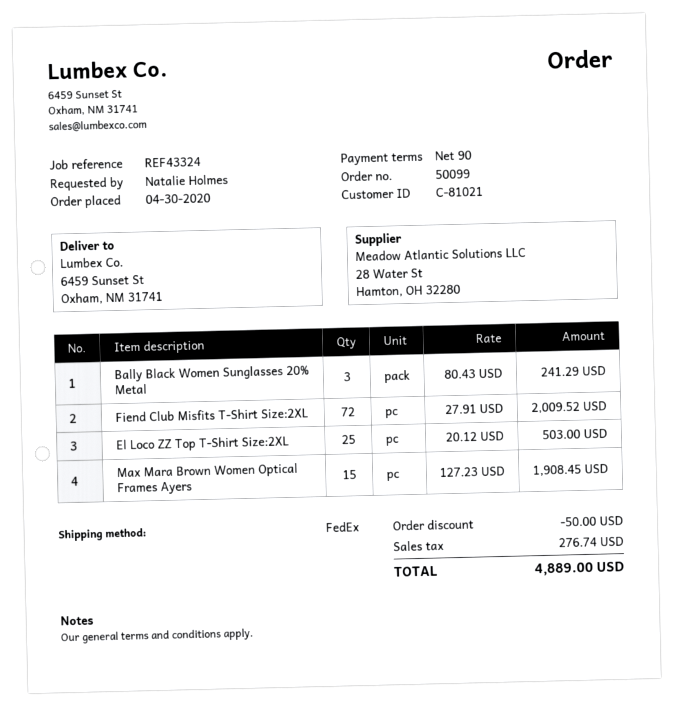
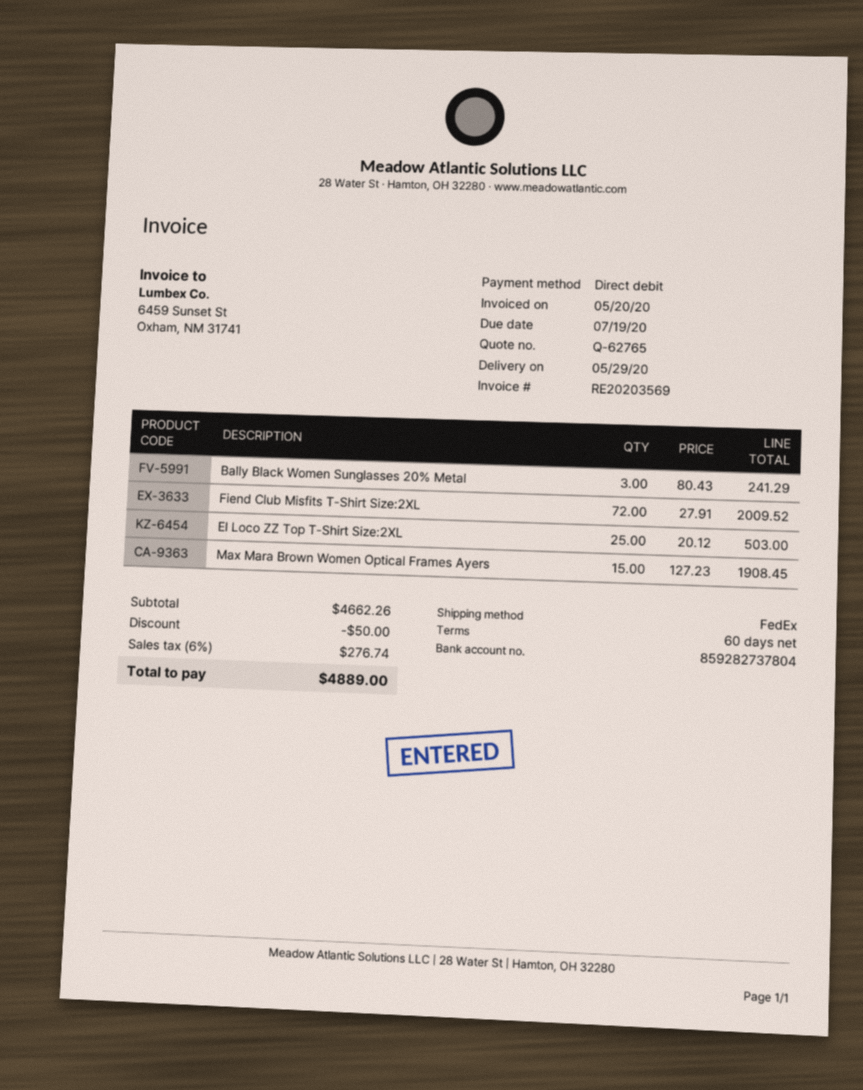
payment terms: 90 days -> 60 days

